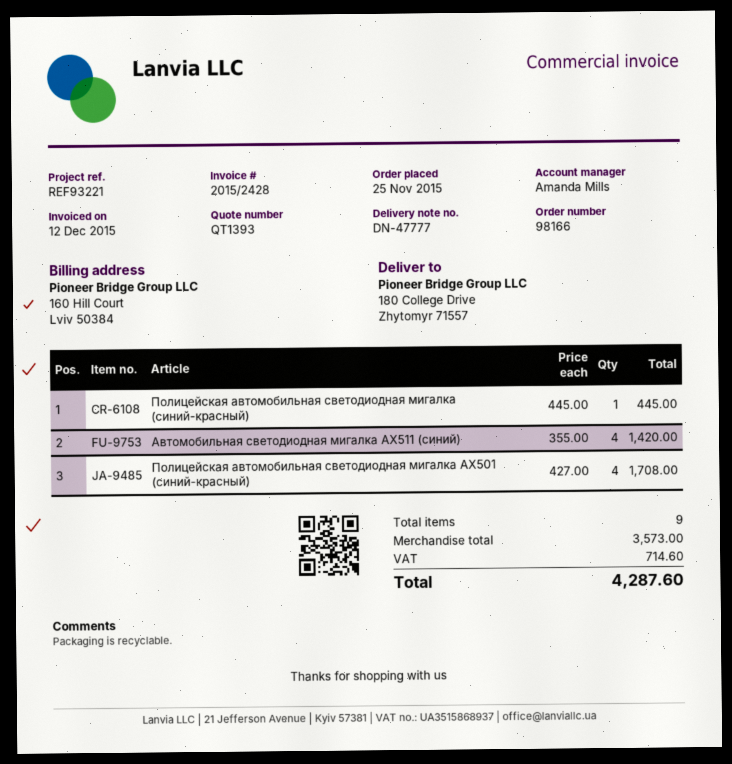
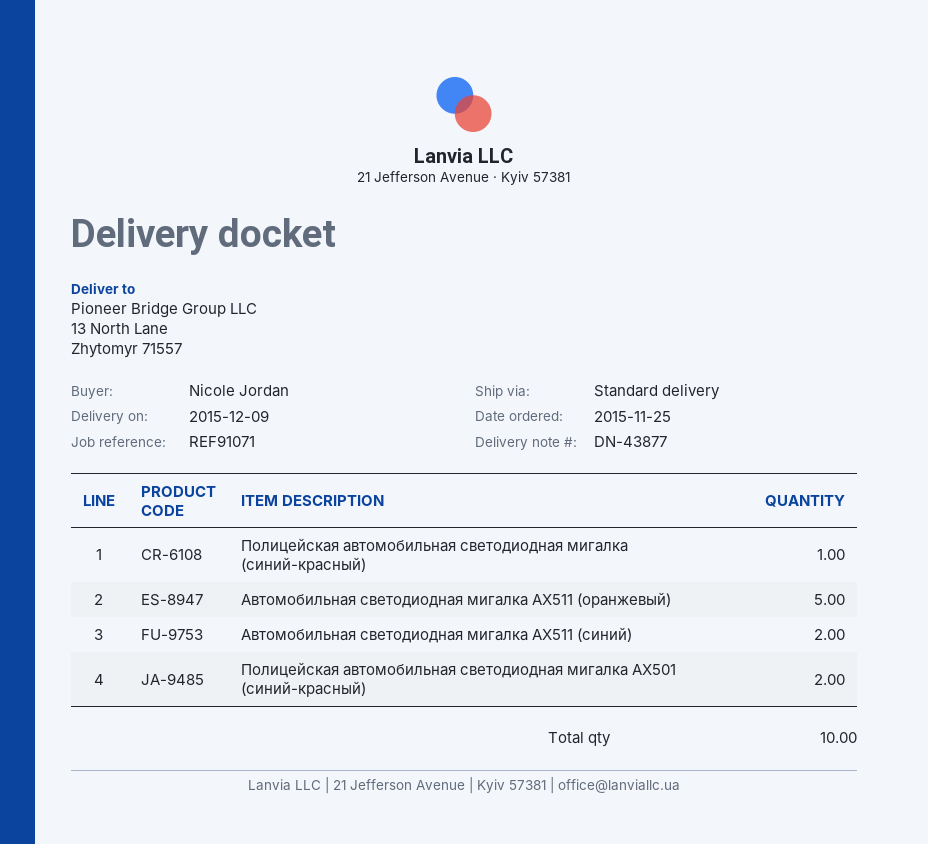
delivery note number: DN-47777 -> DN-43877
reference: REF93221 -> REF91071
ship to: 180 College Drive, Zhytomyr 71557 -> 13 North Lane, Zhytomyr 71557
Автомобильная светодиодная мигалка AX511 (синий): 4 -> 2
Полицейская автомобильная светодиодная мигалка AX501 (синий-красный): 4 -> 2
Автомобильная светодиодная мигалка AX511 (оранжевый): none -> 5
total quantity: 9 -> 10

